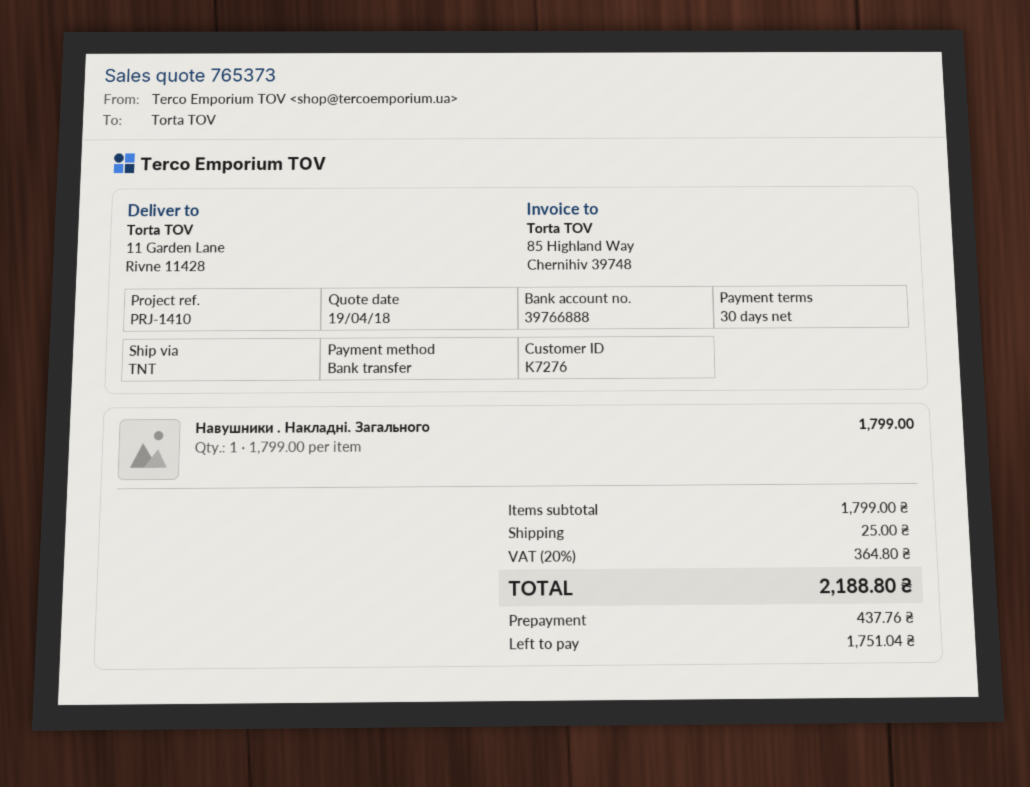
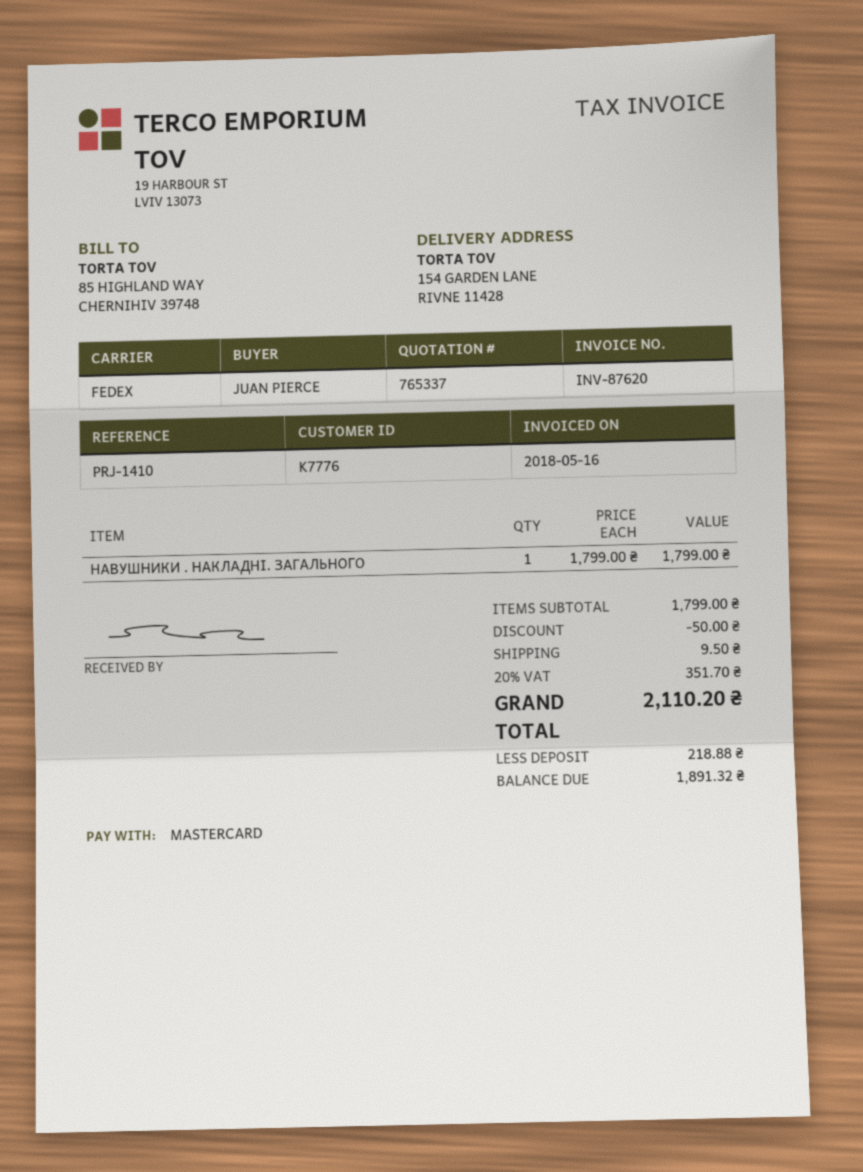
quote number: 765373 -> 765337
customer number: K7276 -> K7776
payment method: bank transfer -> Mastercard
shipping method: TNT -> FedEx
ship to: 11 Garden Lane, Rivne 11428 -> 154 GARDEN LANE, RIVNE 11428
discount: none -> 50.00
shipping: 25.00 -> 9.50
tax: 20% = 364.80 -> 20% = 351.70
total: 2188.80 -> 2110.20
deposit: 437.76 -> 218.88
balance: 1751.04 -> 1891.32

